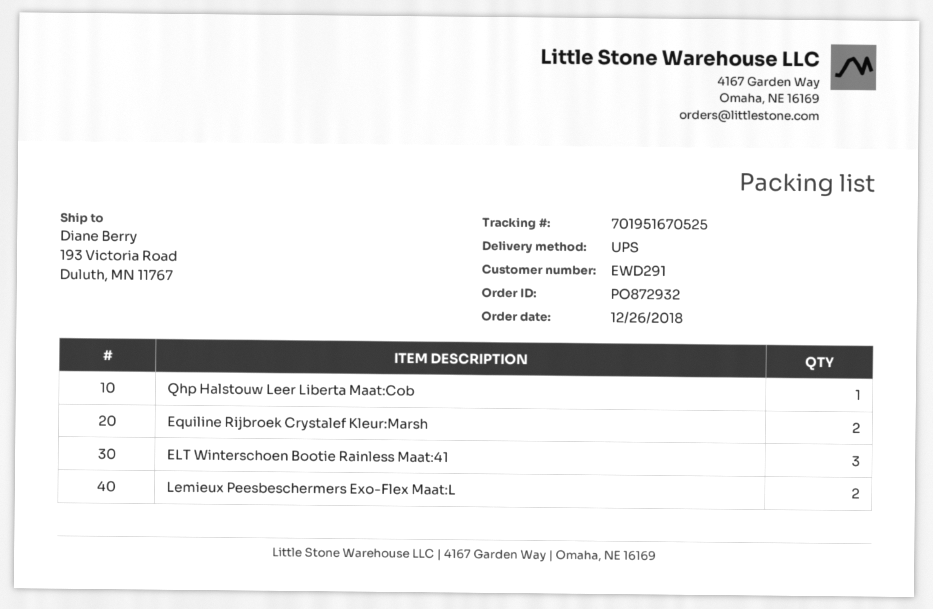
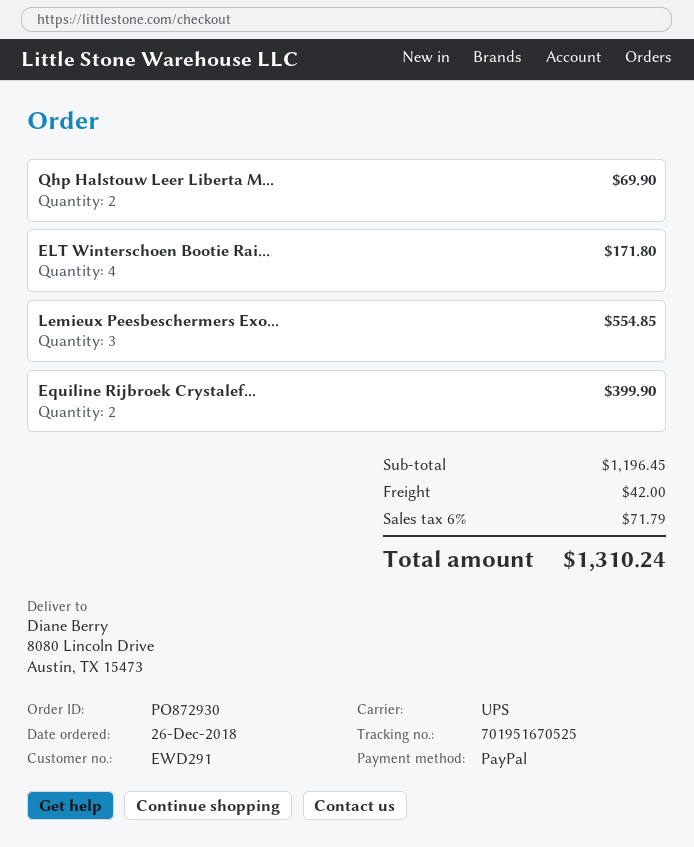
order number: PO872932 -> PO872930
ship to: 193 Victoria Road, Duluth, MN 11767 -> 8080 Lincoln Drive, Austin, TX 15473
Qhp Halstouw Leer Liberta Maat:Cob: 1 -> 2
ELT Winterschoen Bootie Rainless Maat:41: 3 -> 4
Lemieux Peesbeschermers Exo-Flex Maat:L: 2 -> 3

